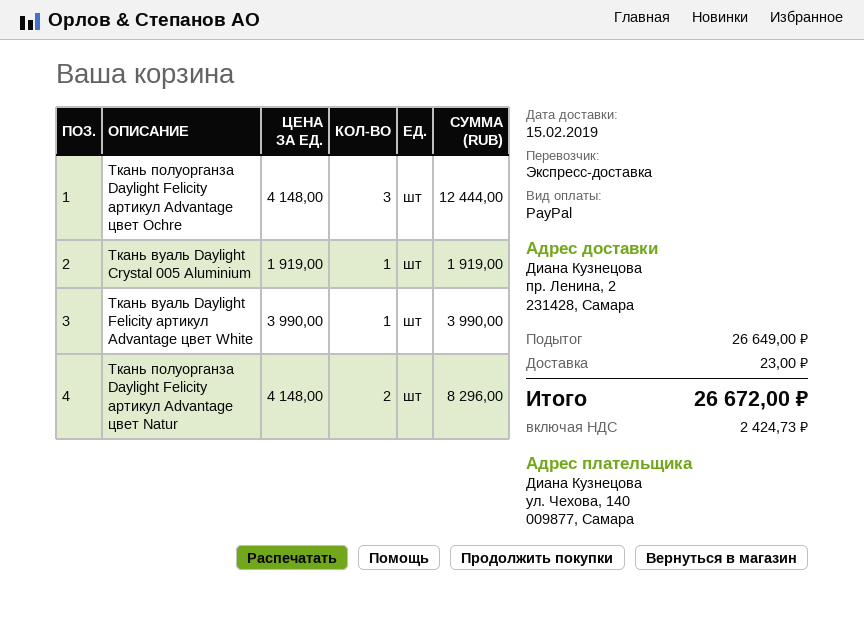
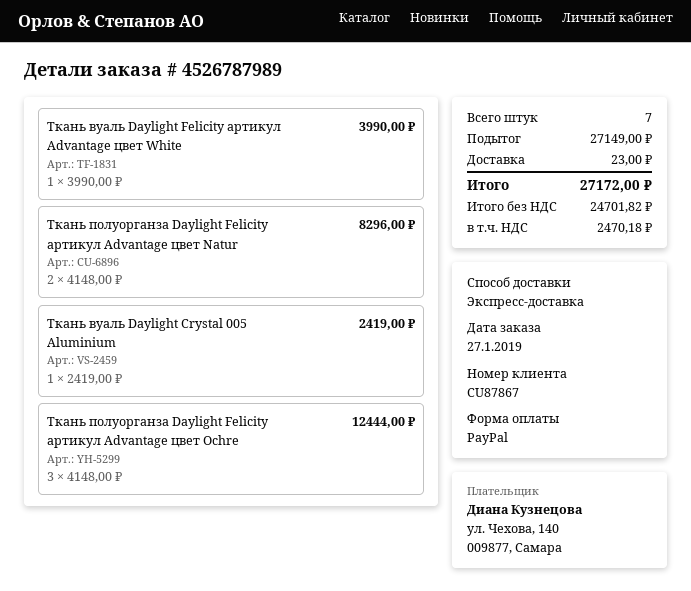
Ткань вуаль Daylight Crystal 005 Aluminium: 1 x 1919.00 = 1919.00 -> 1 x 2419.00 = 2419.00
subtotal: 26649.00 -> 27149.00
tax: 2424.73 -> 2470.18
total: 26672.00 -> 27172.00

